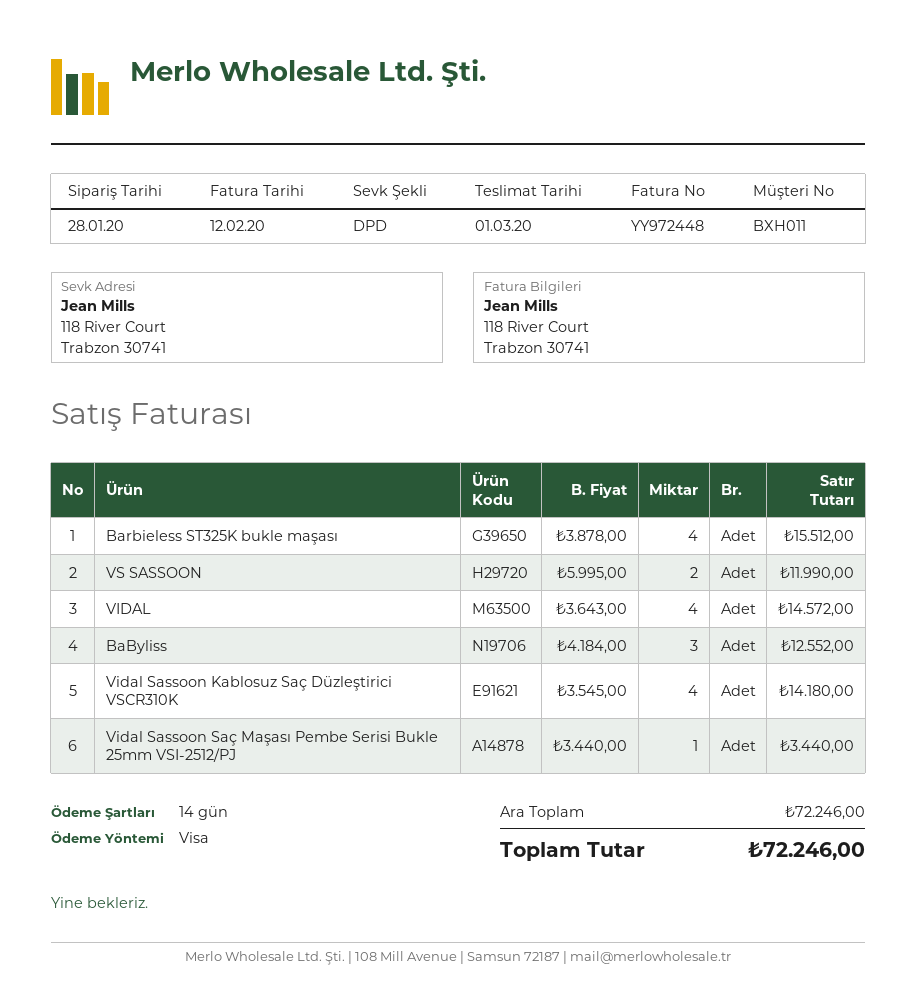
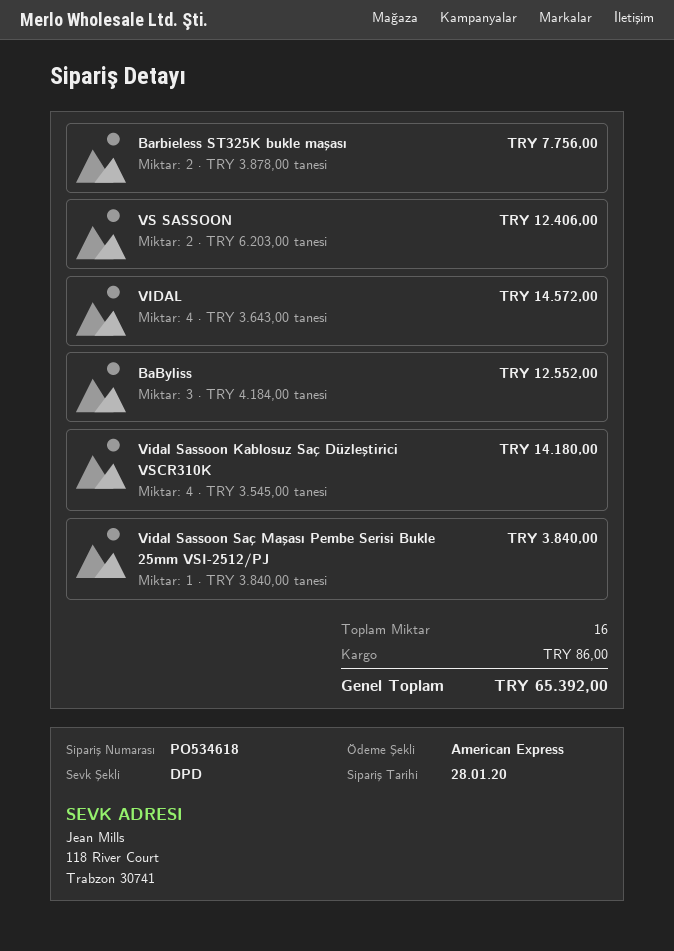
payment method: Visa -> American Express
Barbieless ST325K bukle maşası: 4 x 3878.00 = 15512.00 -> 2 x 3878.00 = 7756.00
VS SASSOON: 2 x 5995.00 = 11990.00 -> 2 x 6203.00 = 12406.00
Vidal Sassoon Saç Maşası Pembe Serisi Bukle 25mm VSI-2512/PJ: 1 x 3440.00 = 3440.00 -> 1 x 3840.00 = 3840.00
shipping: none -> 86.00
total: 72246.00 -> 65392.00

